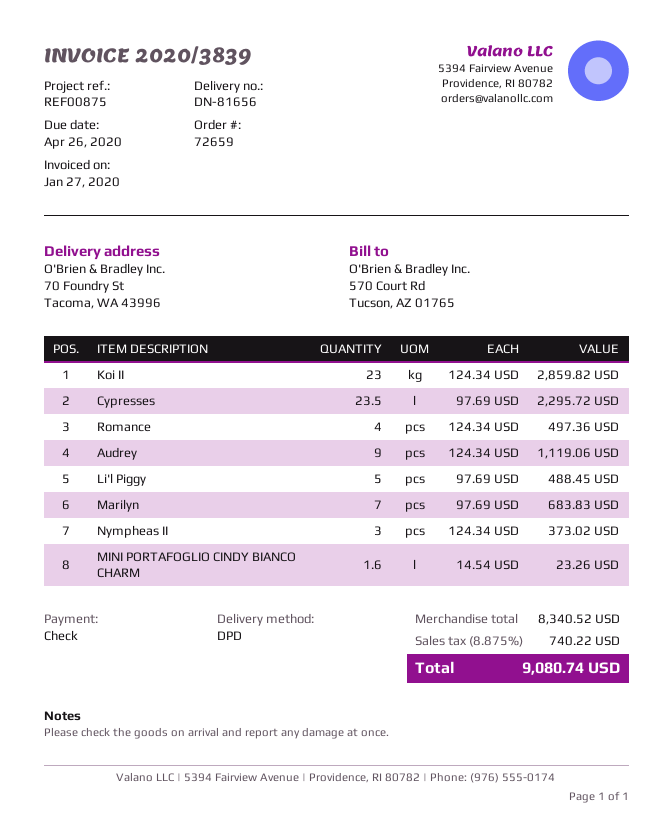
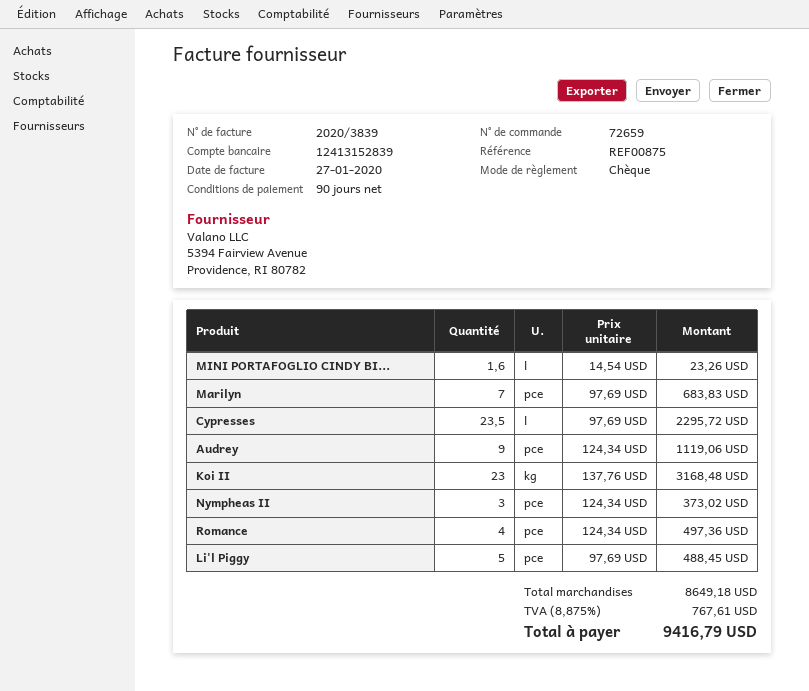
Koi II: 23 x 124.34 = 2859.82 -> 23 x 137.76 = 3168.48
subtotal: 8340.52 -> 8649.18
tax: 8.875% = 740.22 -> 8.875% = 767.61
total: 9080.74 -> 9416.79

